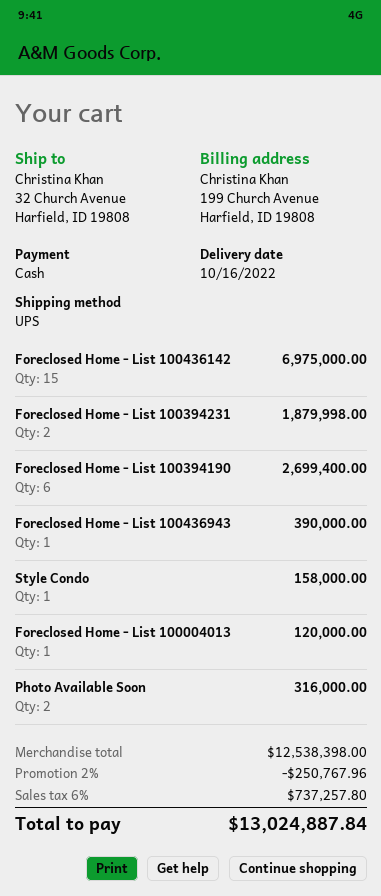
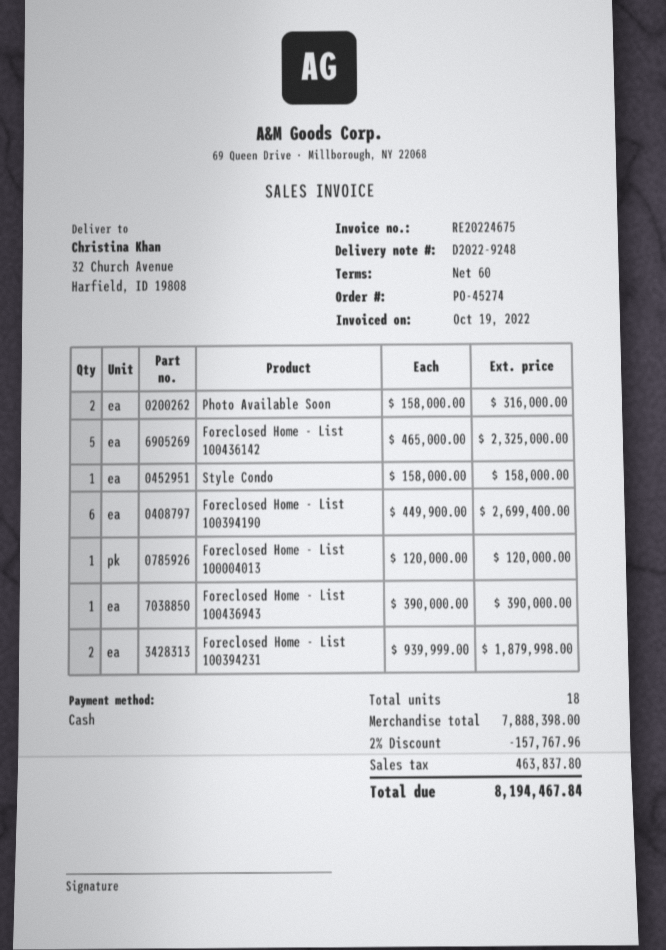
Foreclosed Home - List 100436142: 15 for 6975000.00 -> 5 for 2325000.00
subtotal: 12538398.00 -> 7888398.00
discount: 2% = 250767.96 -> 2% = 157767.96
tax: 737257.80 -> 463837.80
total: 13024887.84 -> 8194467.84

